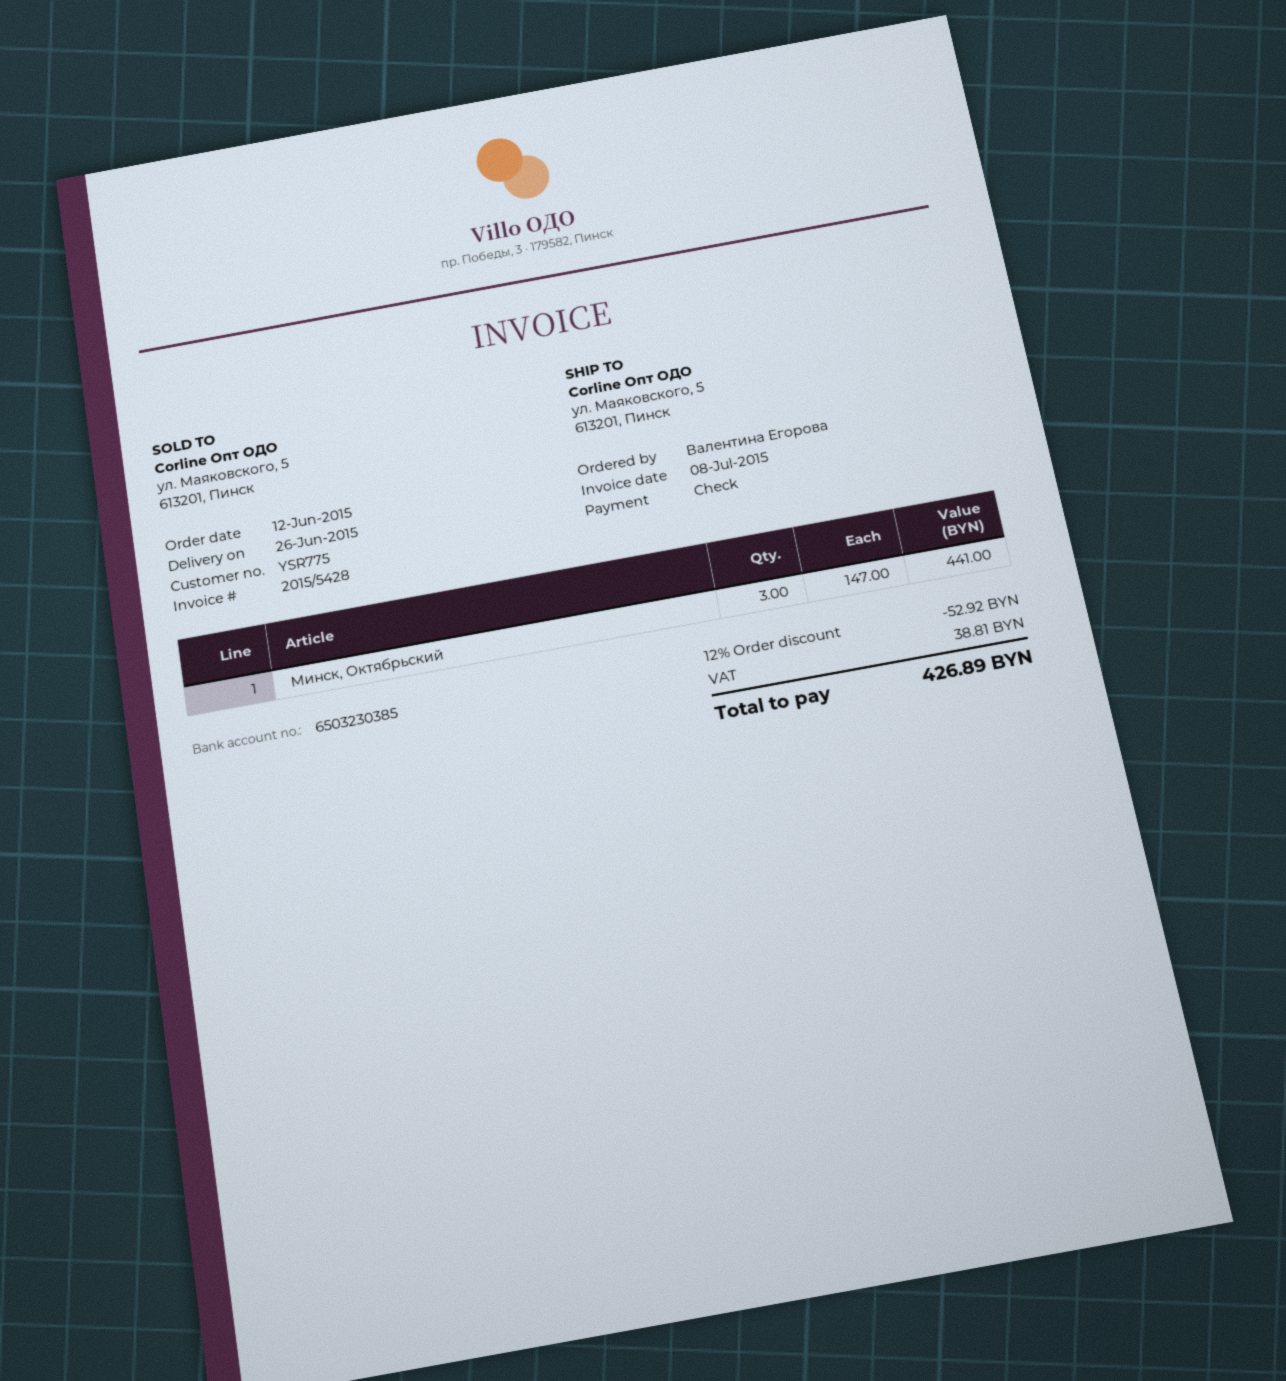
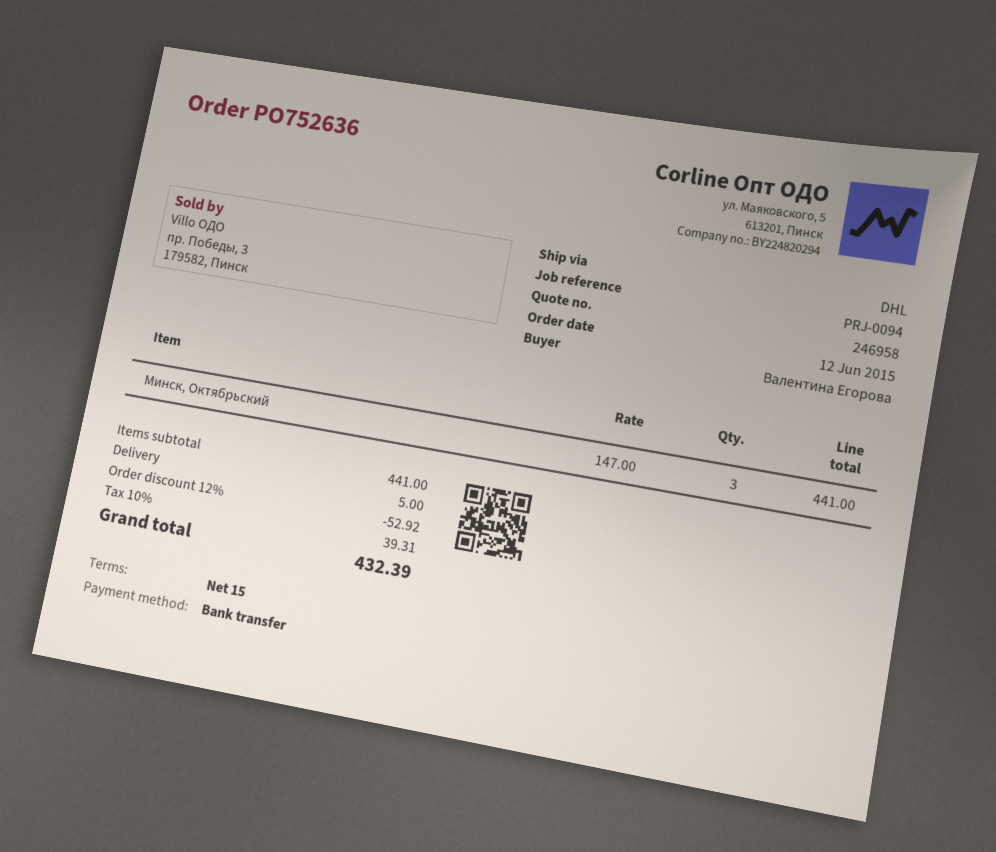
payment method: cheque -> bank transfer
shipping: none -> 5.00
tax: 38.81 -> 39.31
total: 426.89 -> 432.39

